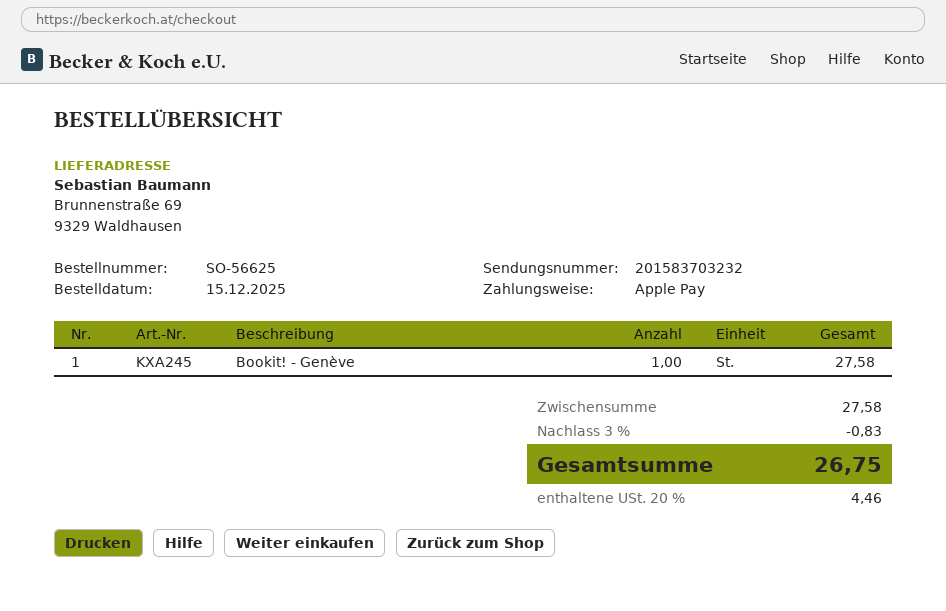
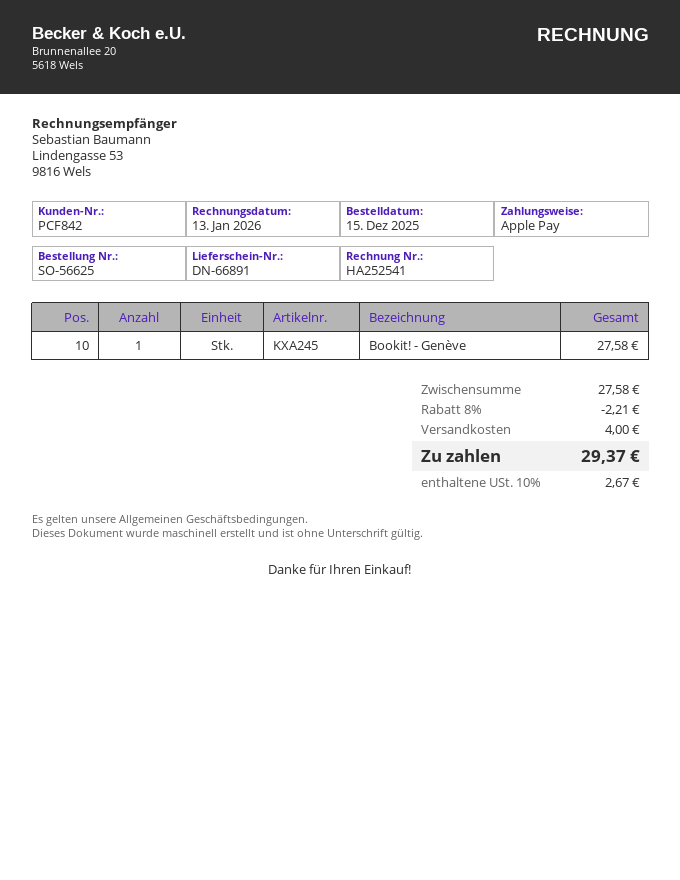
discount: 3% = 0.83 -> 8% = 2.21
shipping: none -> 4.00
tax: 20% = 4.46 -> 10% = 2.67
total: 26.75 -> 29.37

